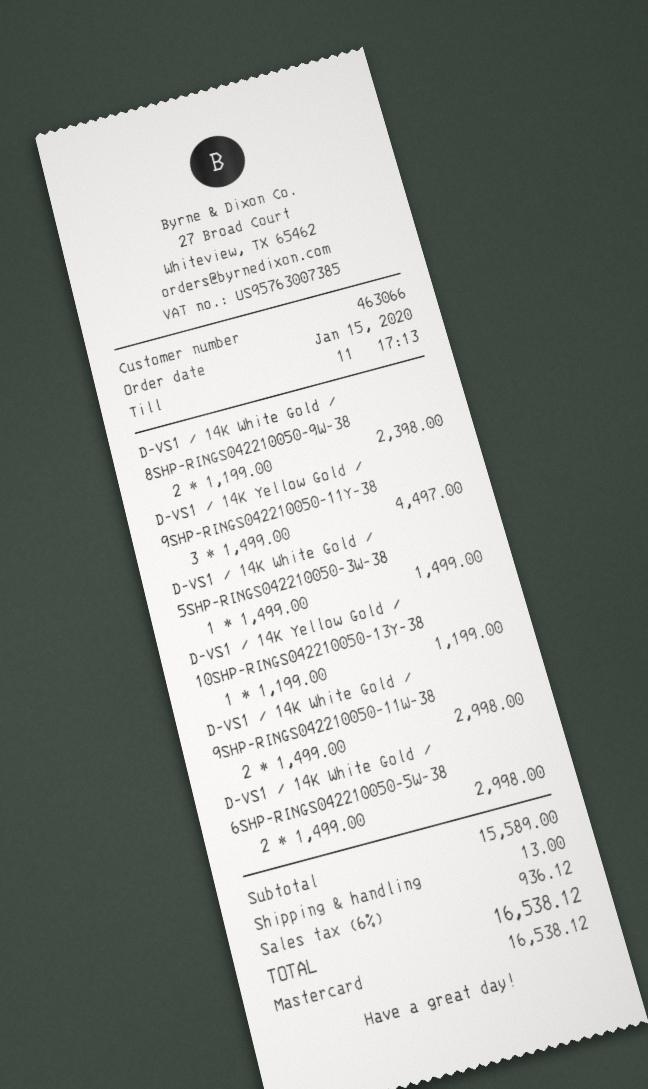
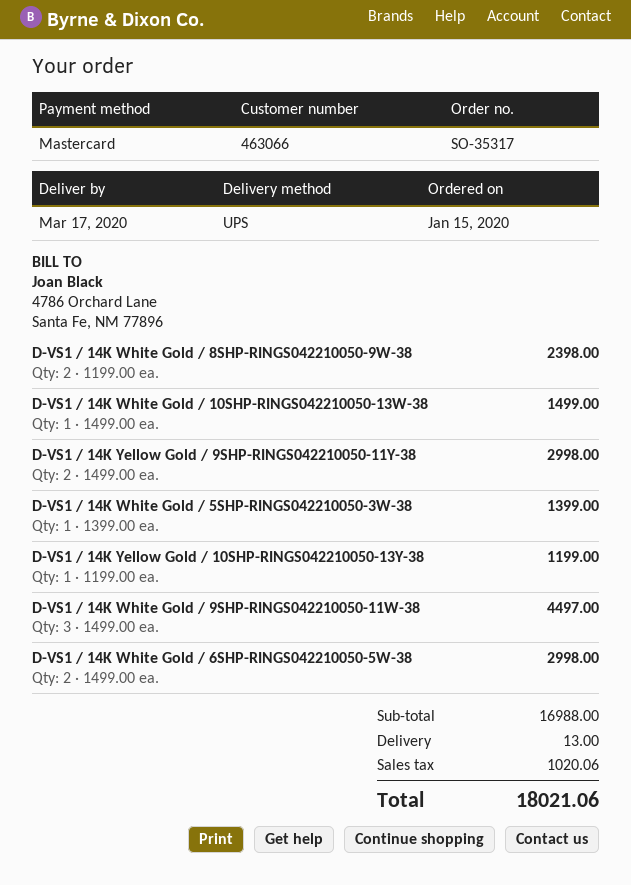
D-VS1 / 14K Yellow Gold / 9SHP-RINGS042210050-11Y-38: 3 x 1499.00 = 4497.00 -> 2 x 1499.00 = 2998.00
D-VS1 / 14K White Gold / 5SHP-RINGS042210050-3W-38: 1 x 1499.00 = 1499.00 -> 1 x 1399.00 = 1399.00
D-VS1 / 14K White Gold / 9SHP-RINGS042210050-11W-38: 2 x 1499.00 = 2998.00 -> 3 x 1499.00 = 4497.00
D-VS1 / 14K White Gold / 10SHP-RINGS042210050-13W-38: none -> 1 x 1499.00 = 1499.00
subtotal: 15589.00 -> 16988.00
tax: 936.12 -> 1020.06
total: 16538.12 -> 18021.06

